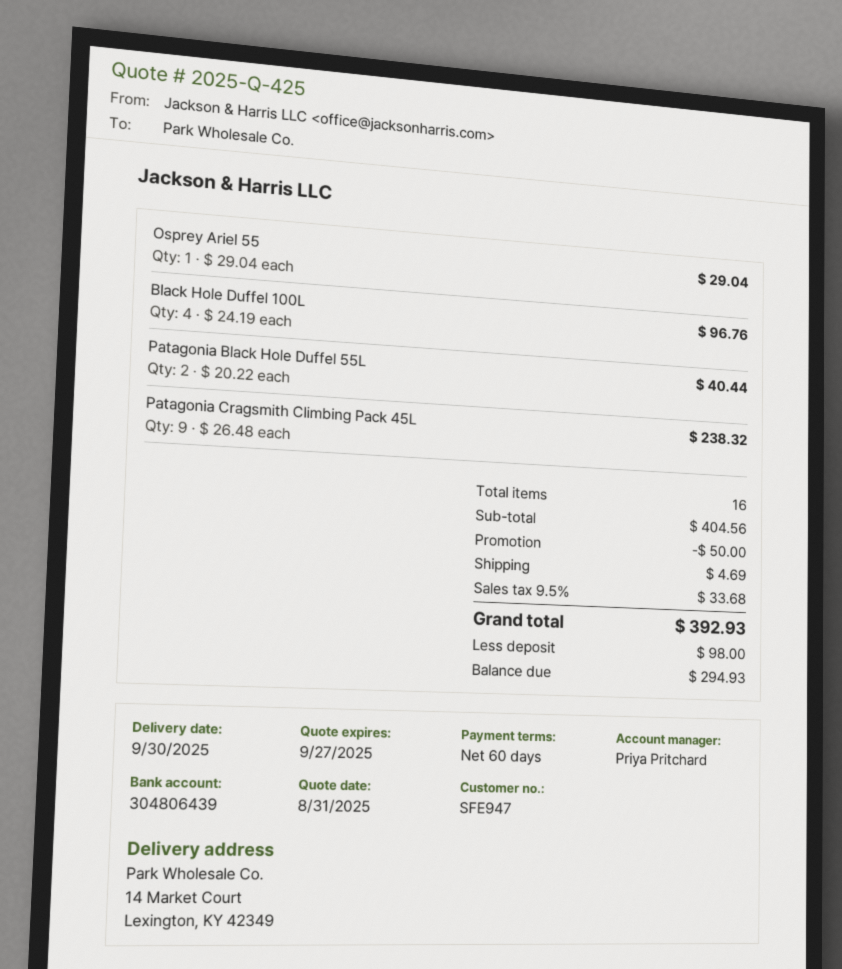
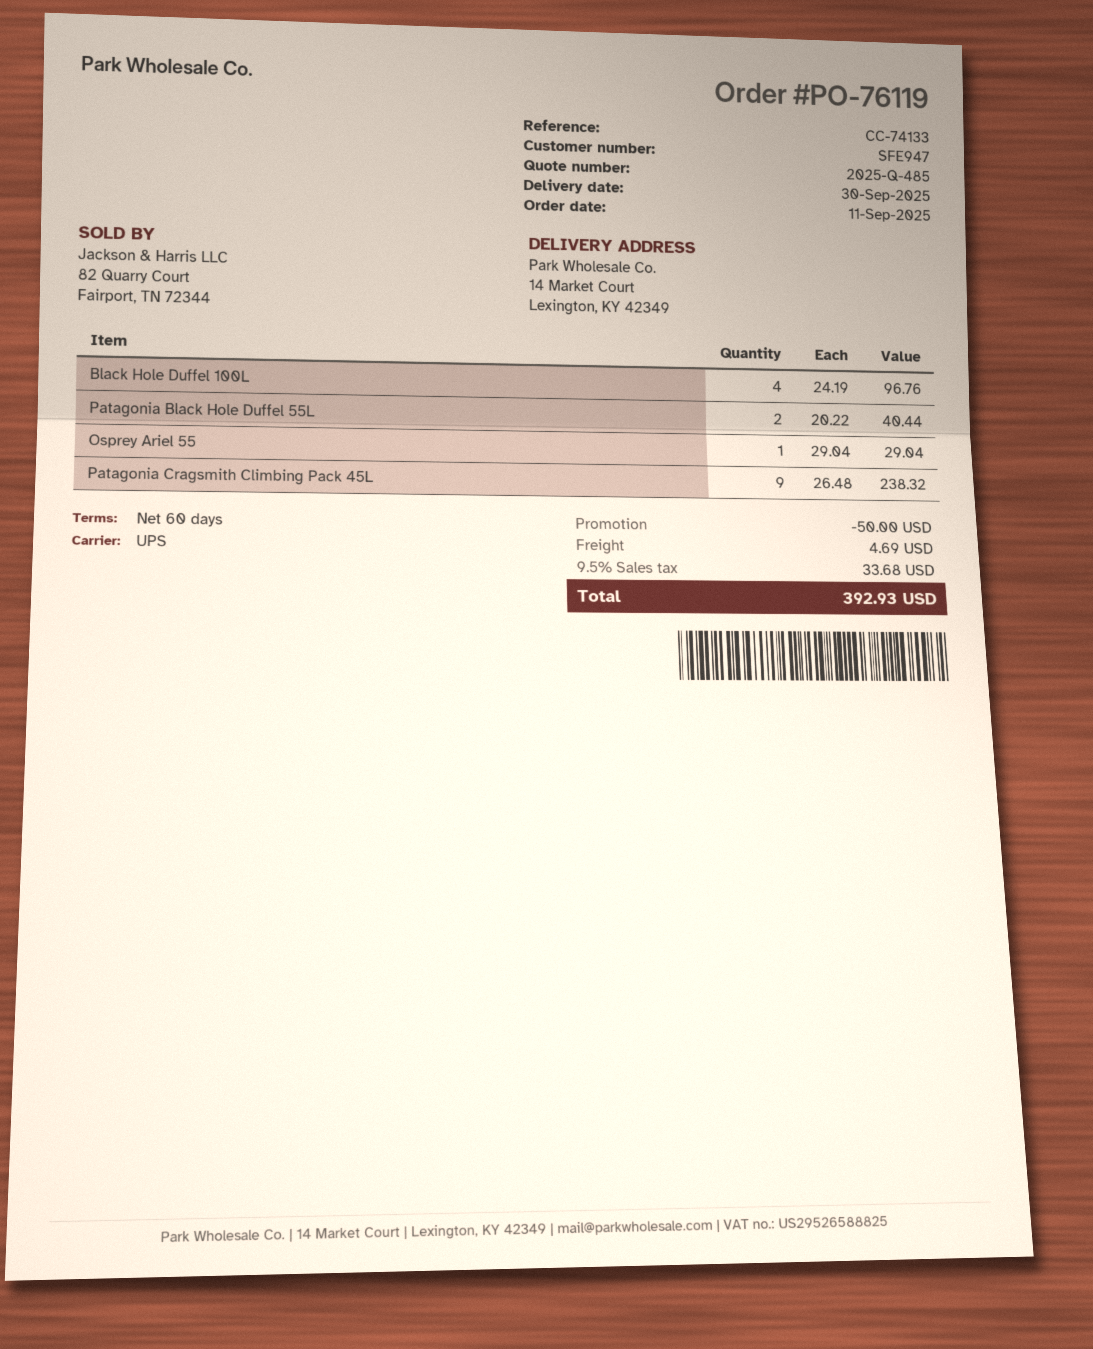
quote number: 2025-Q-425 -> 2025-Q-485

